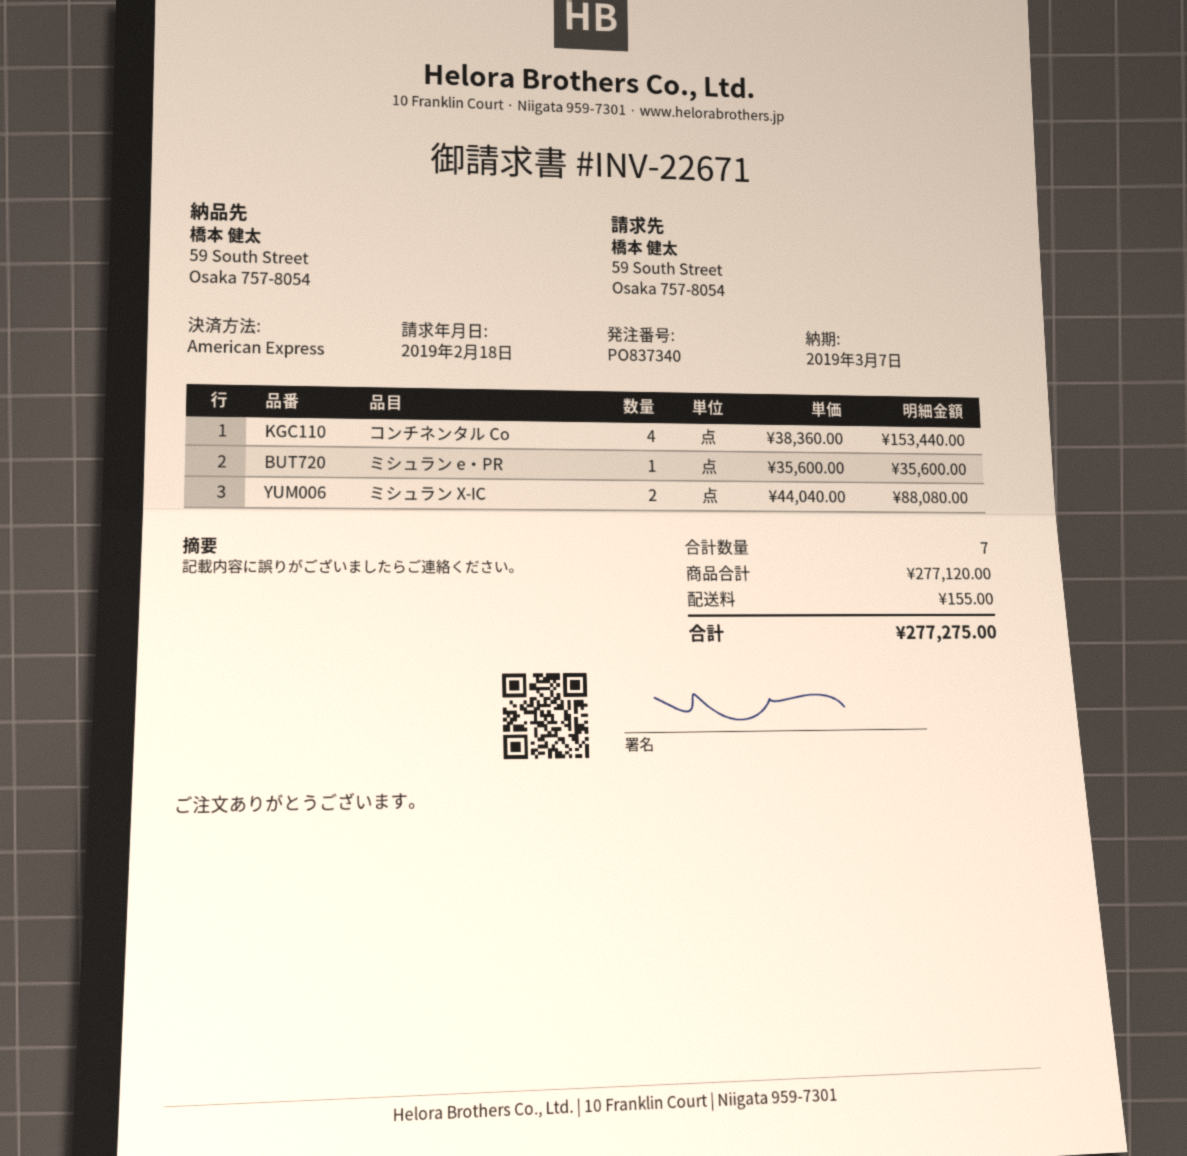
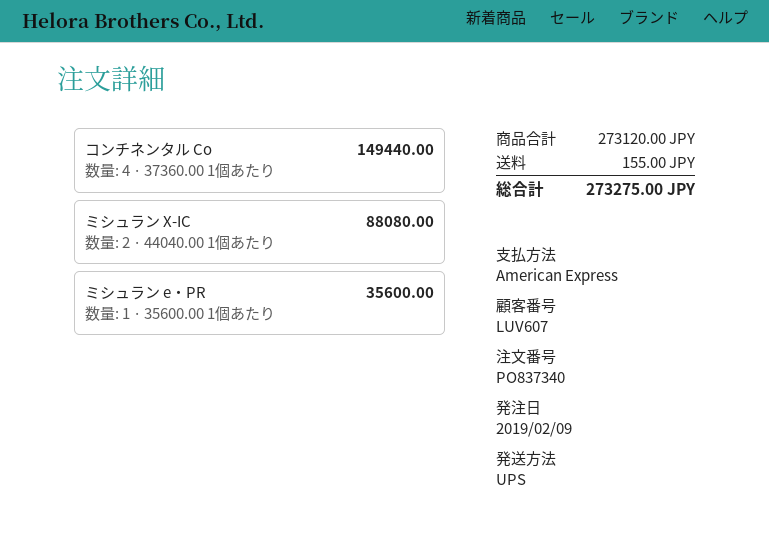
コンチネンタル Co: 4 x 38360.00 = 153440.00 -> 4 x 37360.00 = 149440.00
subtotal: 277120.00 -> 273120.00
total: 277275.00 -> 273275.00

